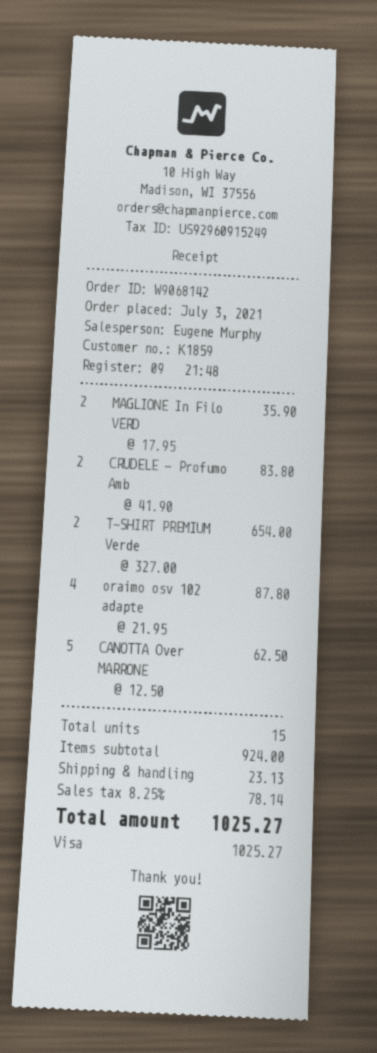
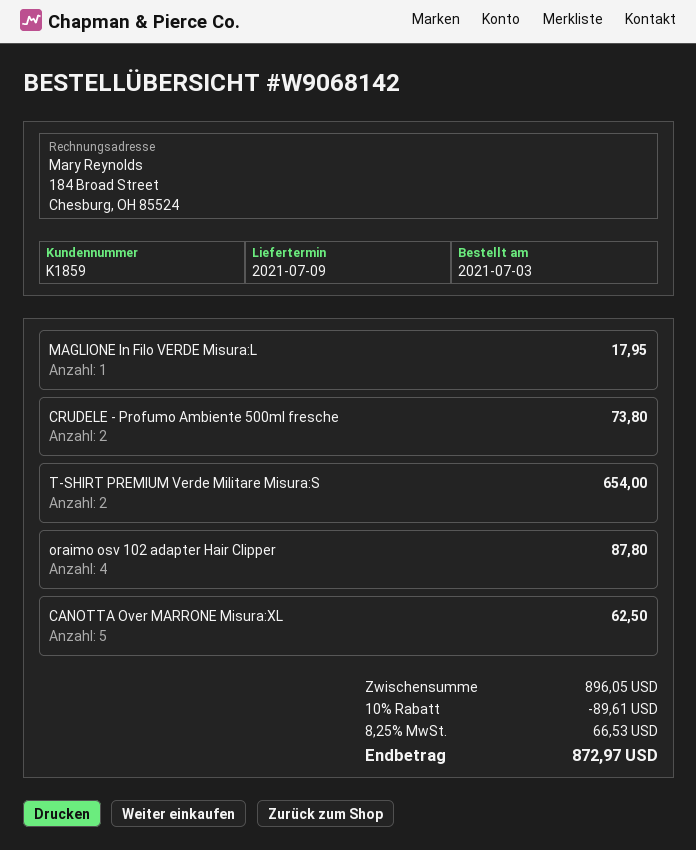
MAGLIONE In Filo VERD: 2 for 35.90 -> 1 for 17.95
CRUDELE - Profumo Amb: 2 for 83.80 -> 2 for 73.80
subtotal: 924.00 -> 896.05
discount: none -> 10% = 89.61
shipping: 23.13 -> none
tax: 8.25% = 78.14 -> 8.25% = 66.53
total: 1025.27 -> 872.97

